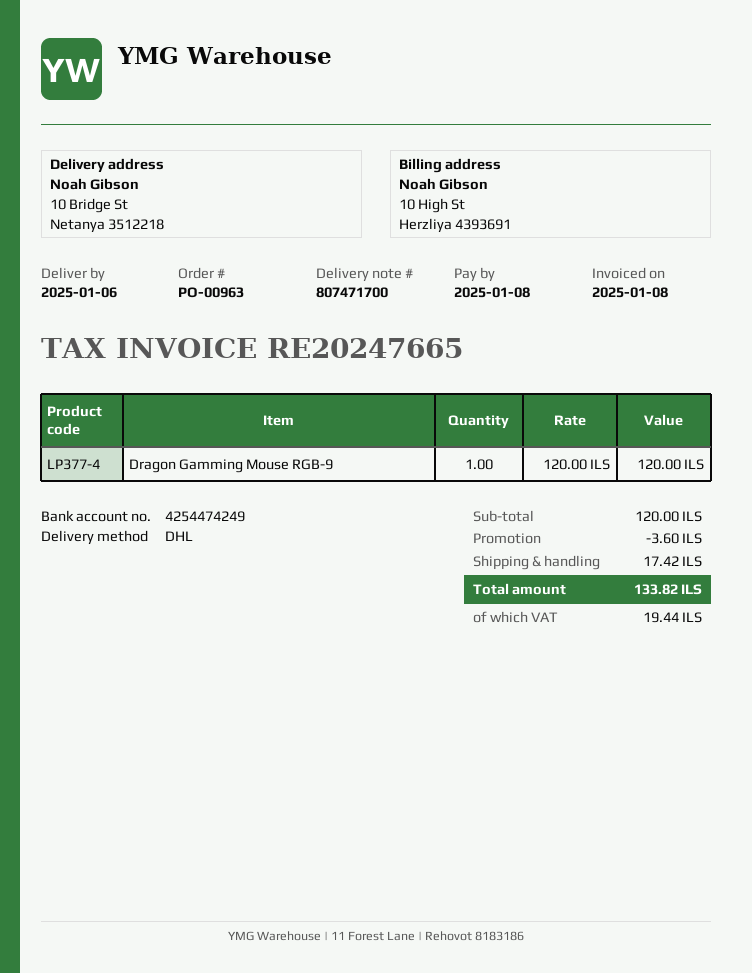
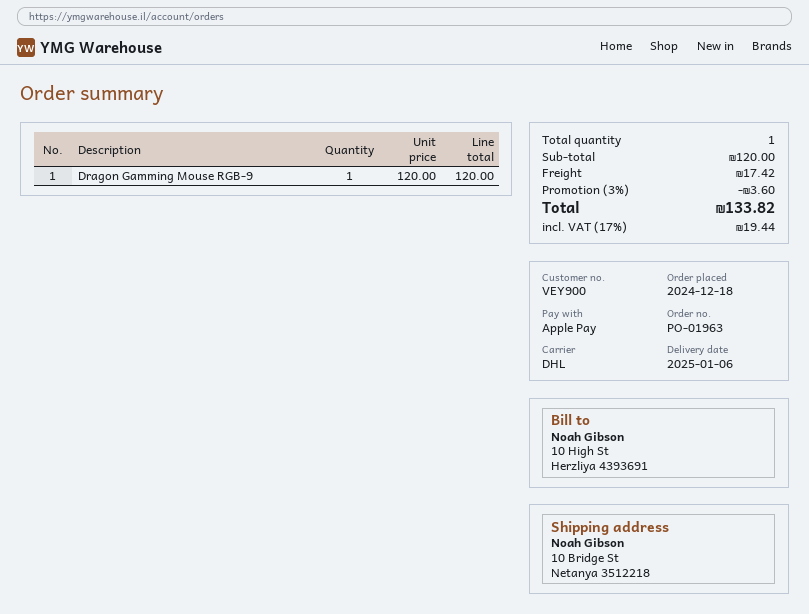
order number: PO-00963 -> PO-01963

